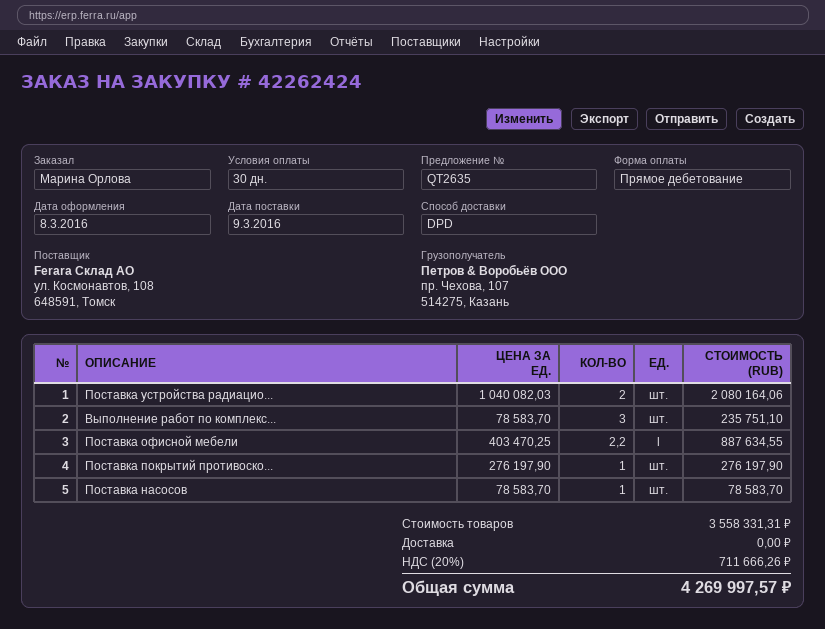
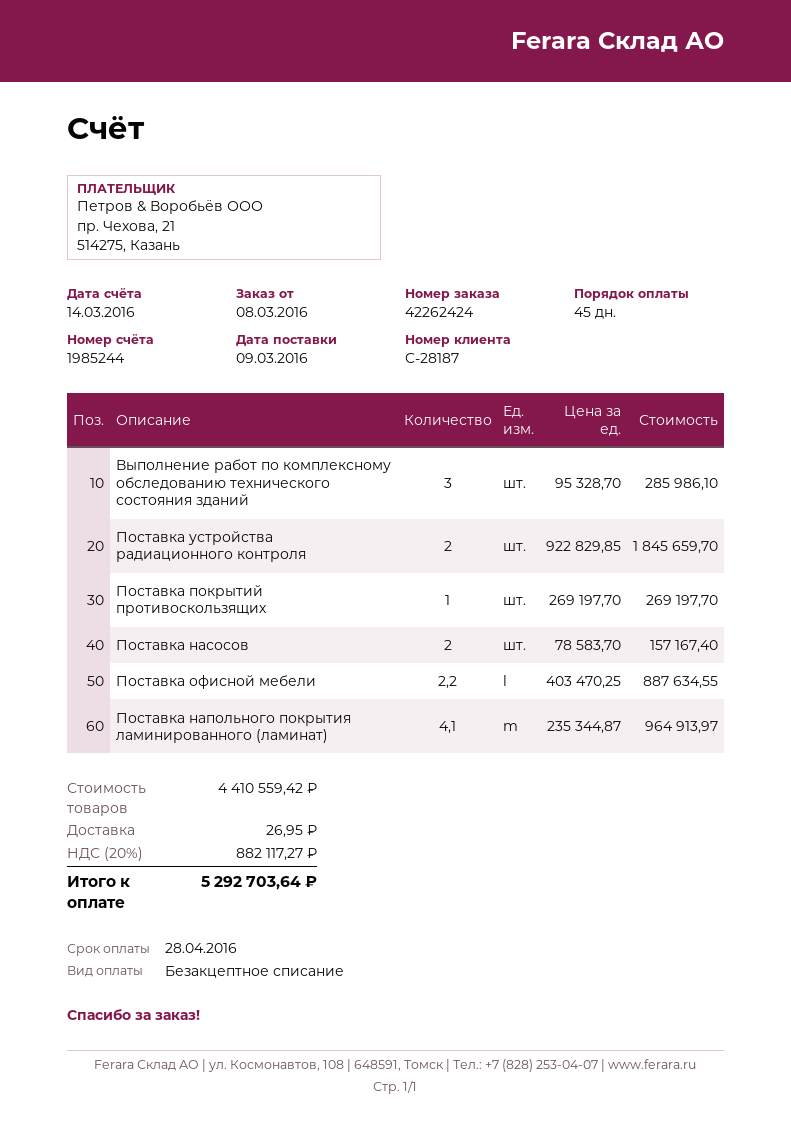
payment terms: 30 days -> 45 days
Поставка устройства радиацио...: 2 x 1040082.03 = 2080164.06 -> 2 x 922829.85 = 1845659.70
Выполнение работ по комплекс...: 3 x 78583.70 = 235751.10 -> 3 x 95328.70 = 285986.10
Поставка покрытий противоско...: 1 x 276197.90 = 276197.90 -> 1 x 269197.70 = 269197.70
Поставка насосов: 1 x 78583.70 = 78583.70 -> 2 x 78583.70 = 157167.40
Поставка напольного покрытия ламинированного (ламинат): none -> 4.1 x 235344.87 = 964913.97
subtotal: 3558331.31 -> 4410559.42
shipping: 0.00 -> 26.95
tax: 20% = 711666.26 -> 20% = 882117.27
total: 4269997.57 -> 5292703.64

